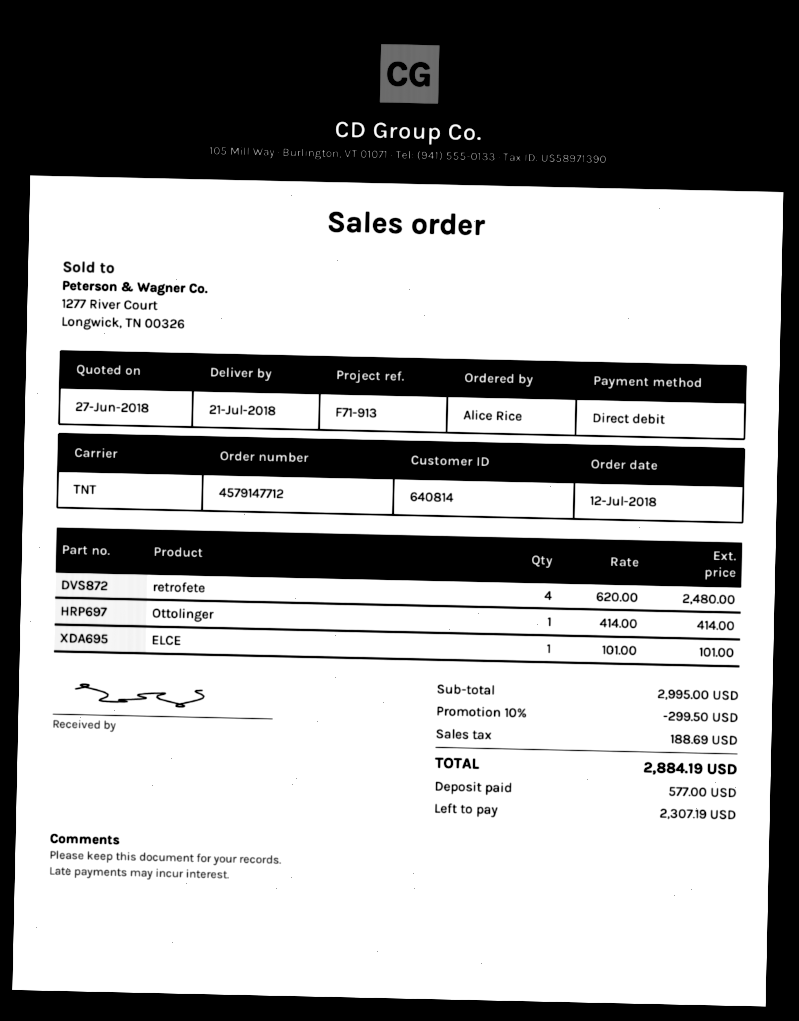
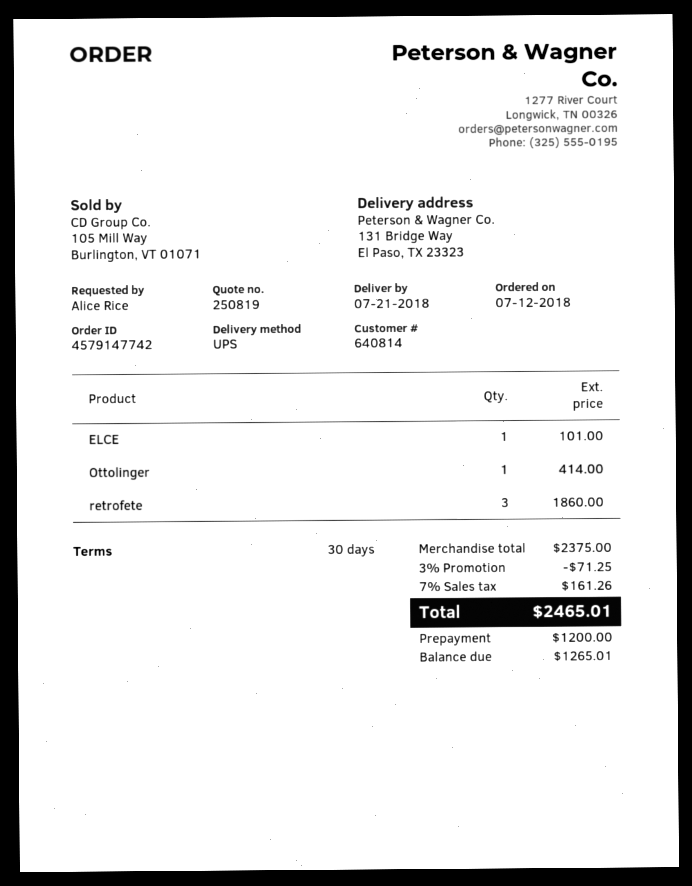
order number: 4579147712 -> 4579147742
shipping method: TNT -> UPS
retrofete: 4 for 2480.00 -> 3 for 1860.00
subtotal: 2995.00 -> 2375.00
discount: 10% = 299.50 -> 3% = 71.25
tax: 188.69 -> 161.26
total: 2884.19 -> 2465.01
deposit: 577.00 -> 1200.00
balance: 2307.19 -> 1265.01

